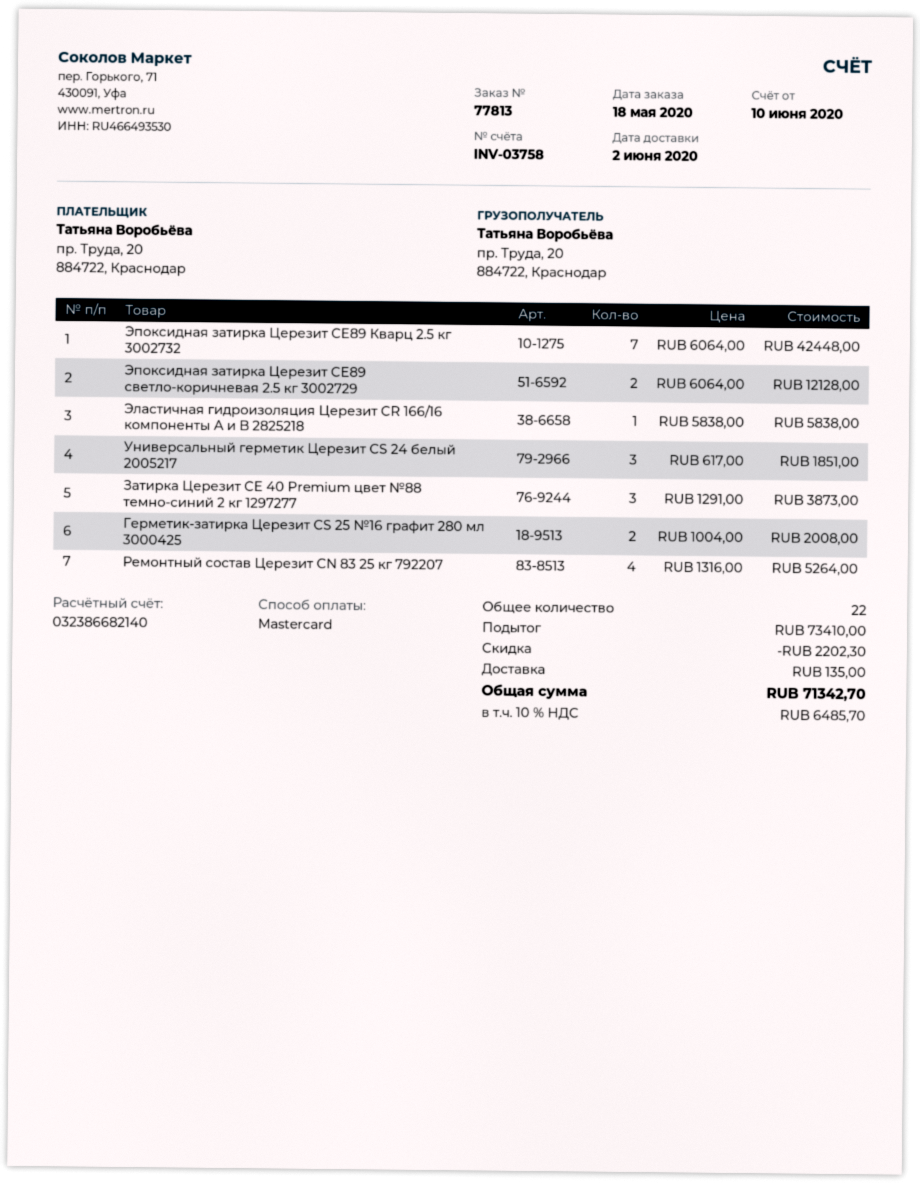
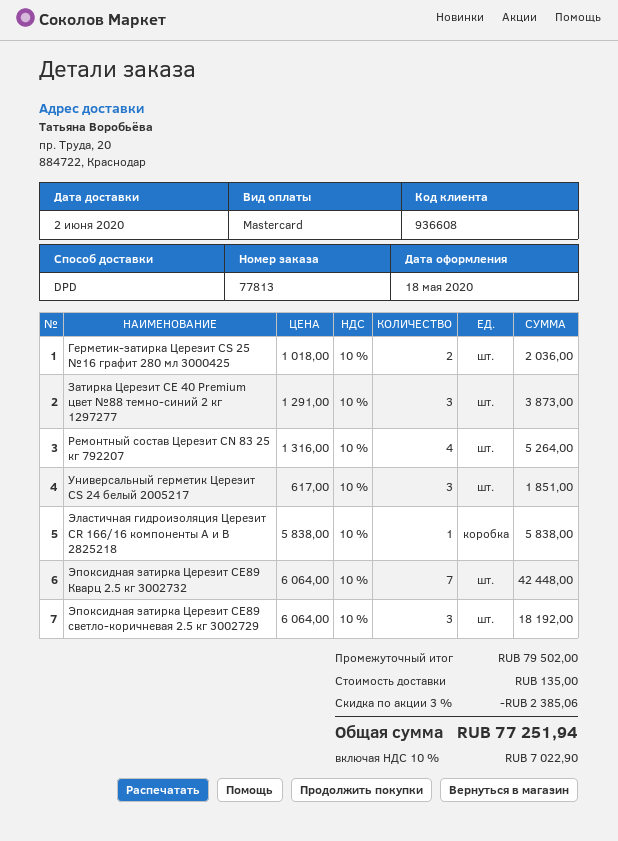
Эпоксидная затирка Церезит CE89 светло-коричневая 2.5 кг 3002729: 2 x 6064.00 = 12128.00 -> 3 x 6064.00 = 18192.00
Герметик-затирка Церезит CS 25 №16 графит 280 мл 3000425: 2 x 1004.00 = 2008.00 -> 2 x 1018.00 = 2036.00
subtotal: 73410.00 -> 79502.00
discount: 2202.30 -> 2385.06
tax: 10% = 6485.70 -> 10% = 7022.90
total: 71342.70 -> 77251.94

